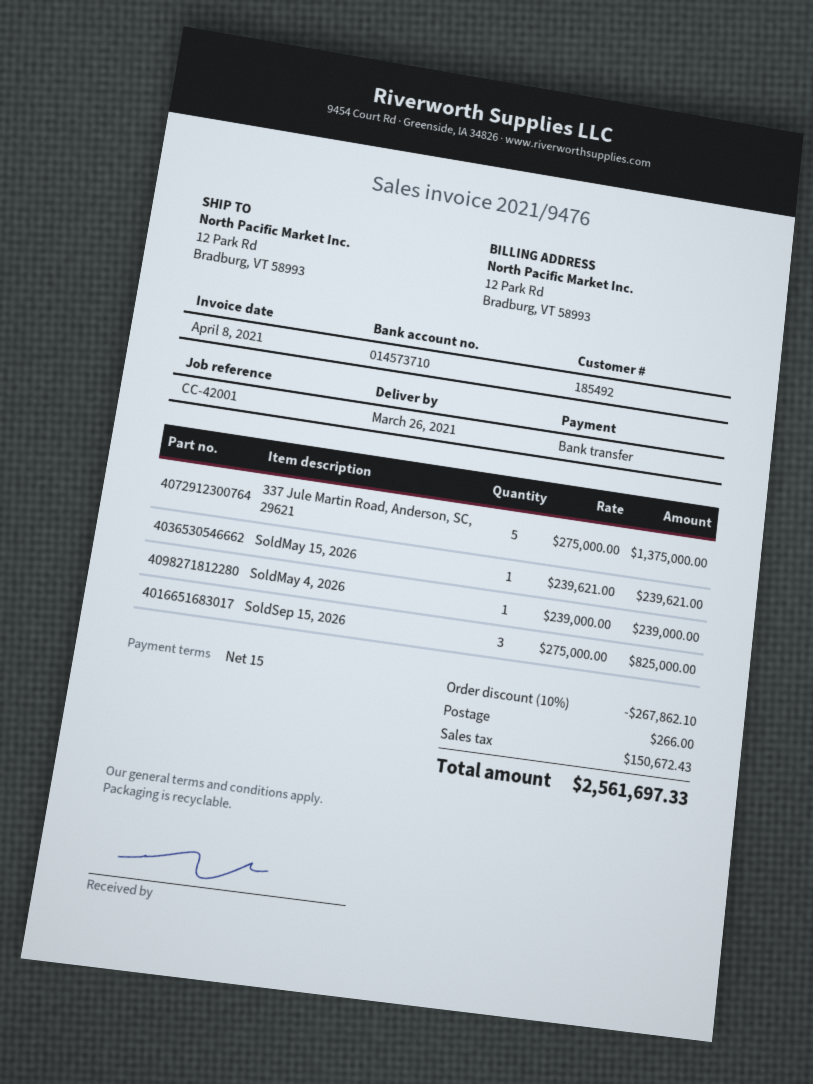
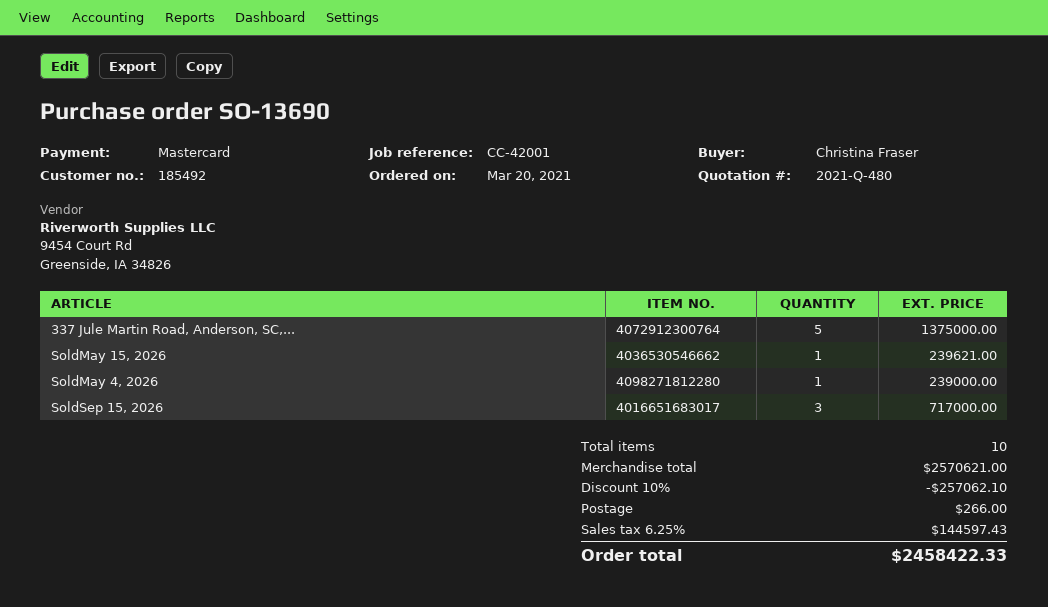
payment method: bank transfer -> Mastercard
SoldSep 15, 2026: 3 for 825000.00 -> 3 for 717000.00
discount: 10% = 267862.10 -> 10% = 257062.10
tax: 150672.43 -> 144597.43
total: 2561697.33 -> 2458422.33

